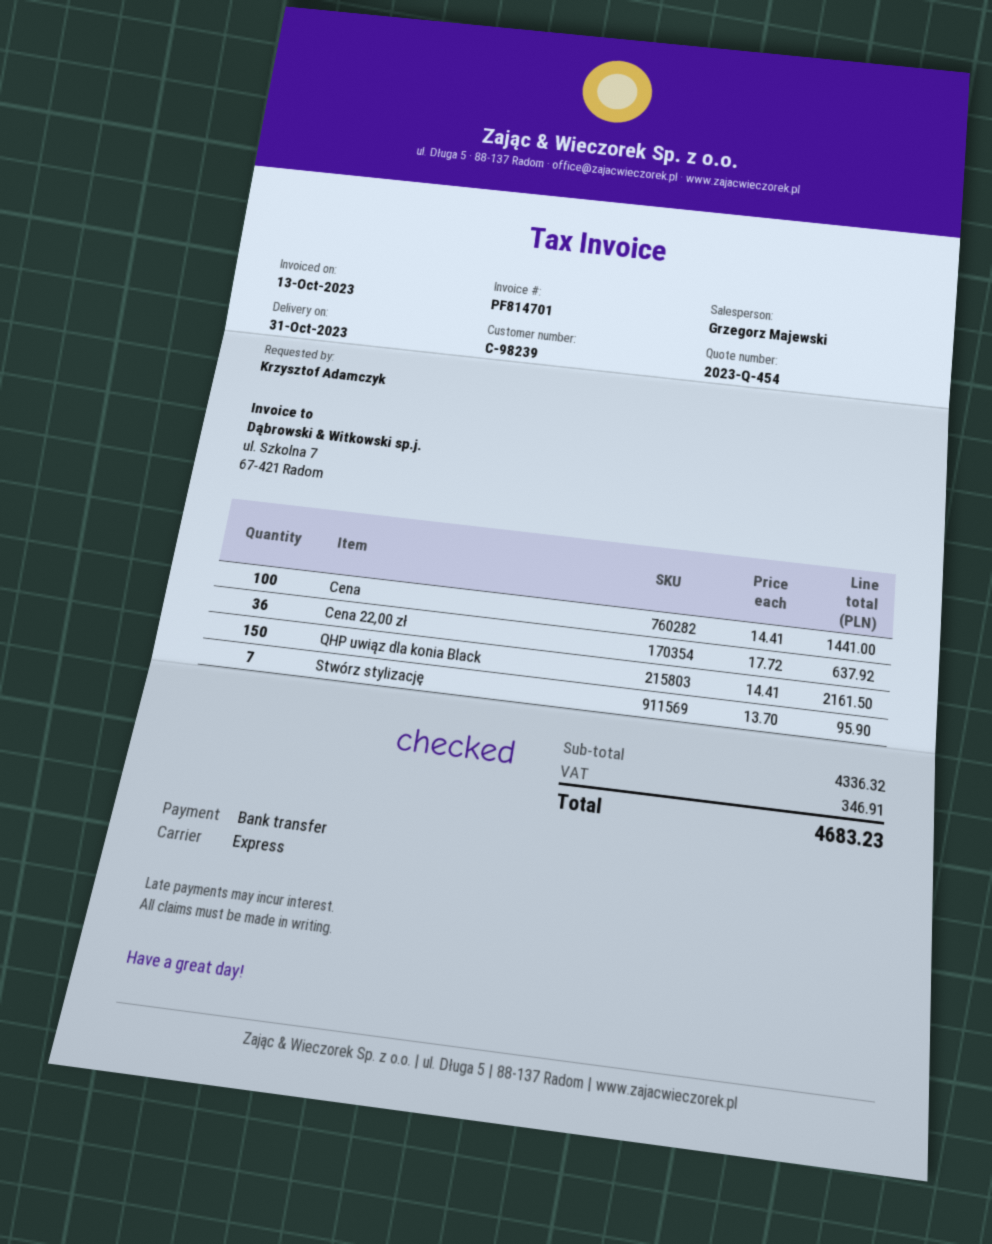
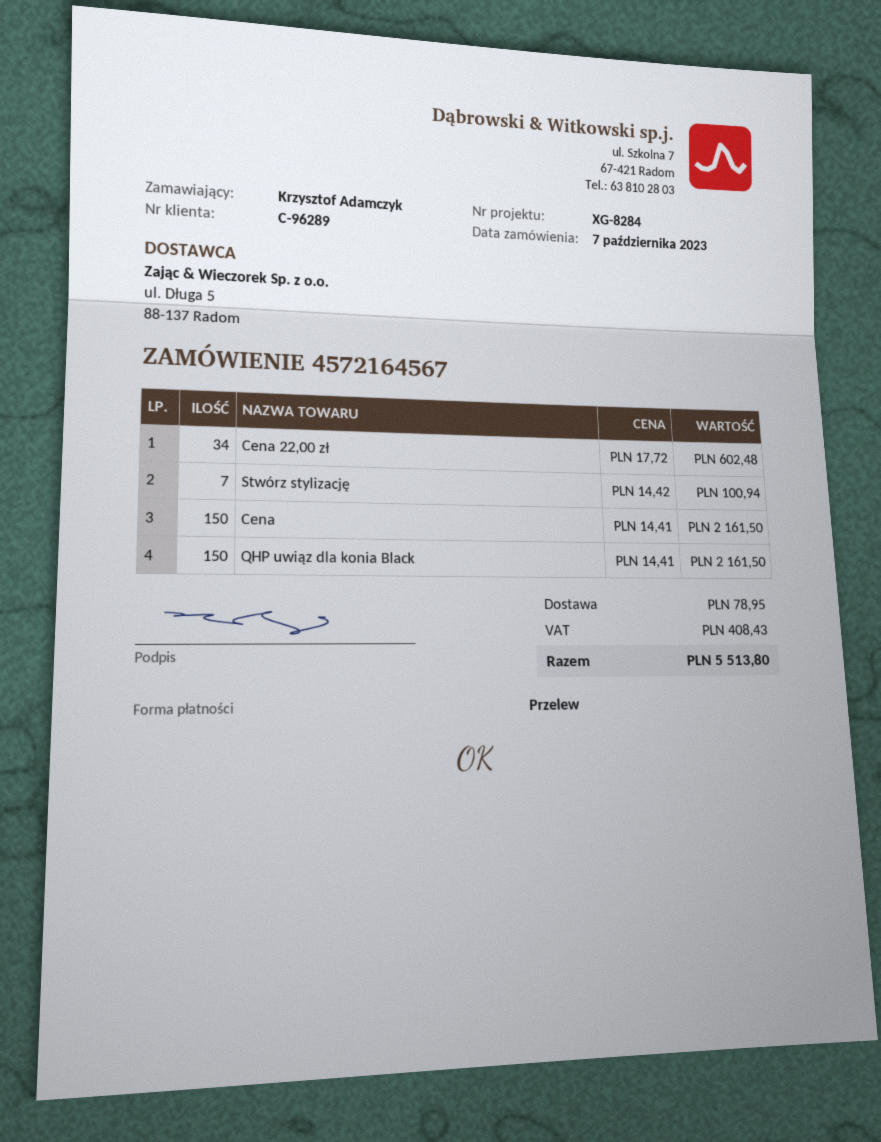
customer number: C-98239 -> C-96289
Cena: 100 x 14.41 = 1441.00 -> 150 x 14.41 = 2161.50
Cena 22,00 zł: 36 x 17.72 = 637.92 -> 34 x 17.72 = 602.48
Stwórz stylizację: 7 x 13.70 = 95.90 -> 7 x 14.42 = 100.94
shipping: none -> 78.95
tax: 346.91 -> 408.43
total: 4683.23 -> 5513.80

